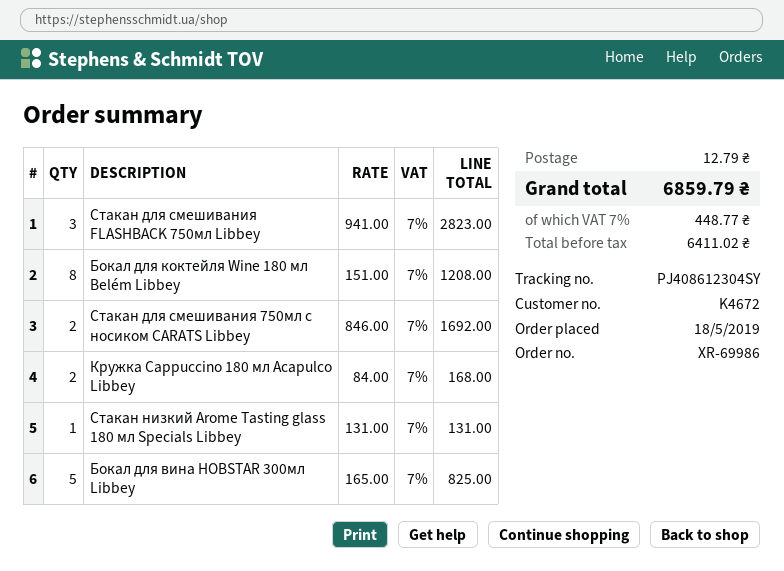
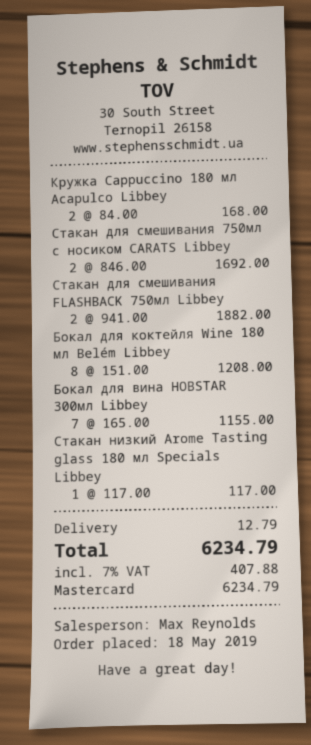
Стакан для смешивания FLASHBACK 750мл Libbey: 3 x 941.00 = 2823.00 -> 2 x 941.00 = 1882.00
Стакан низкий Arome Tasting glass 180 мл Specials Libbey: 1 x 131.00 = 131.00 -> 1 x 117.00 = 117.00
Бокал для вина HOBSTAR 300мл Libbey: 5 x 165.00 = 825.00 -> 7 x 165.00 = 1155.00
tax: 7% = 448.77 -> 7% = 407.88
total: 6859.79 -> 6234.79

